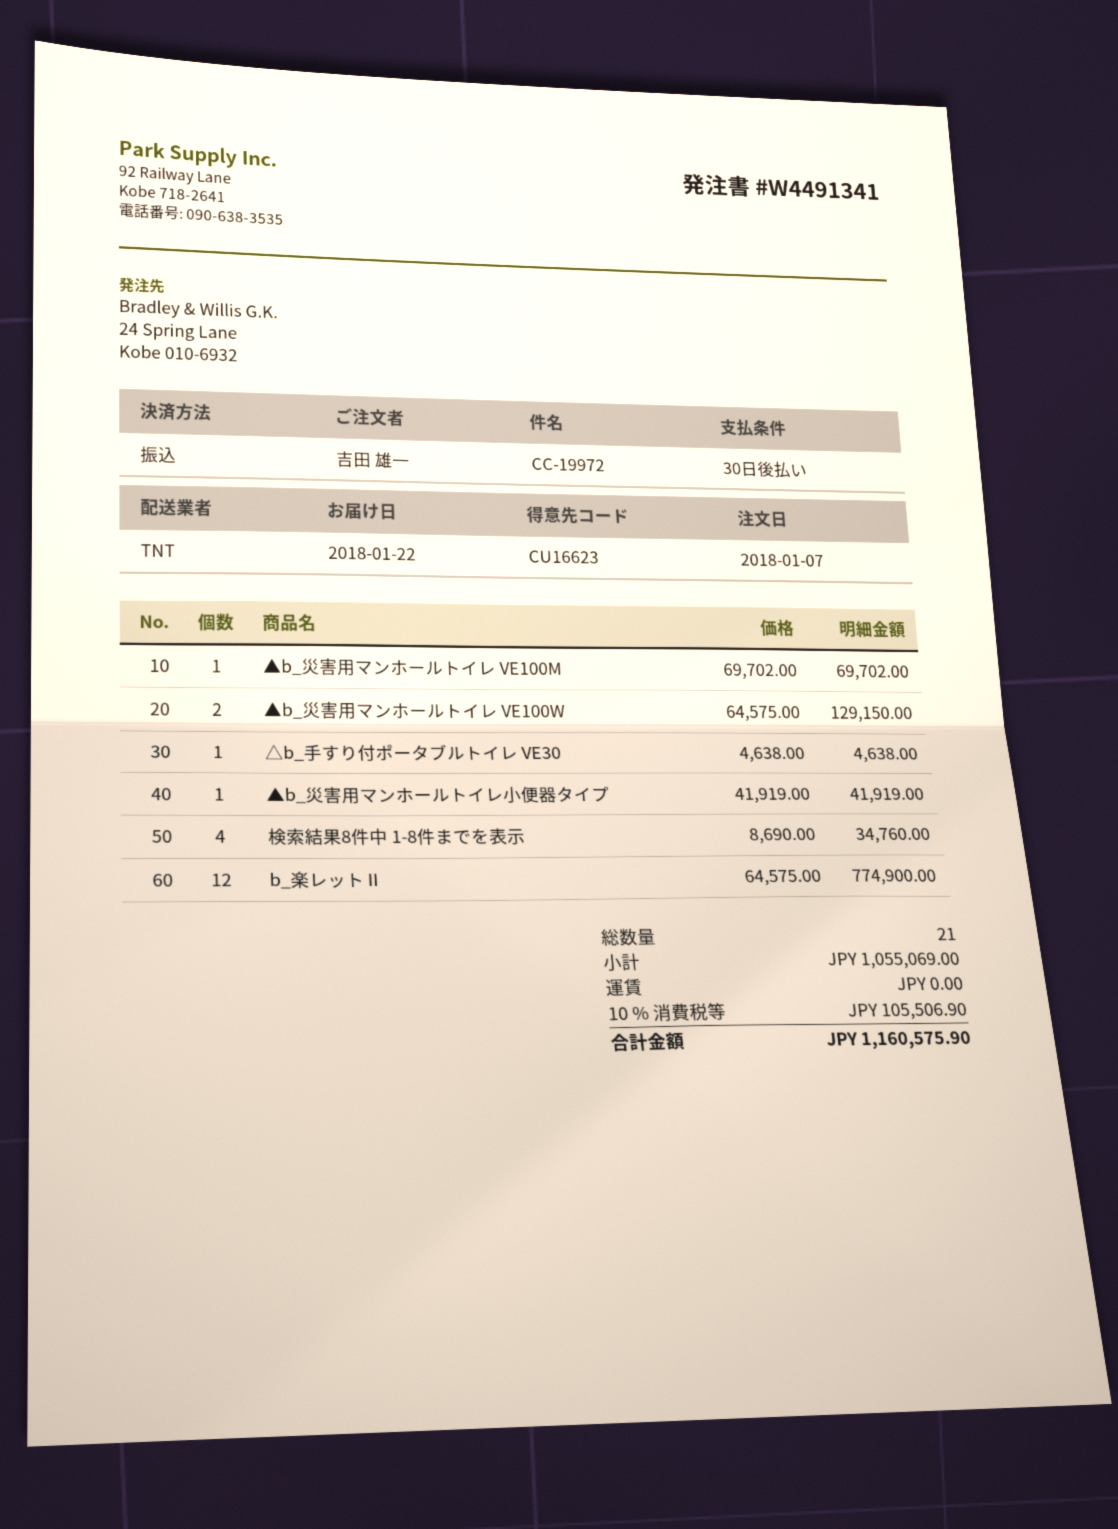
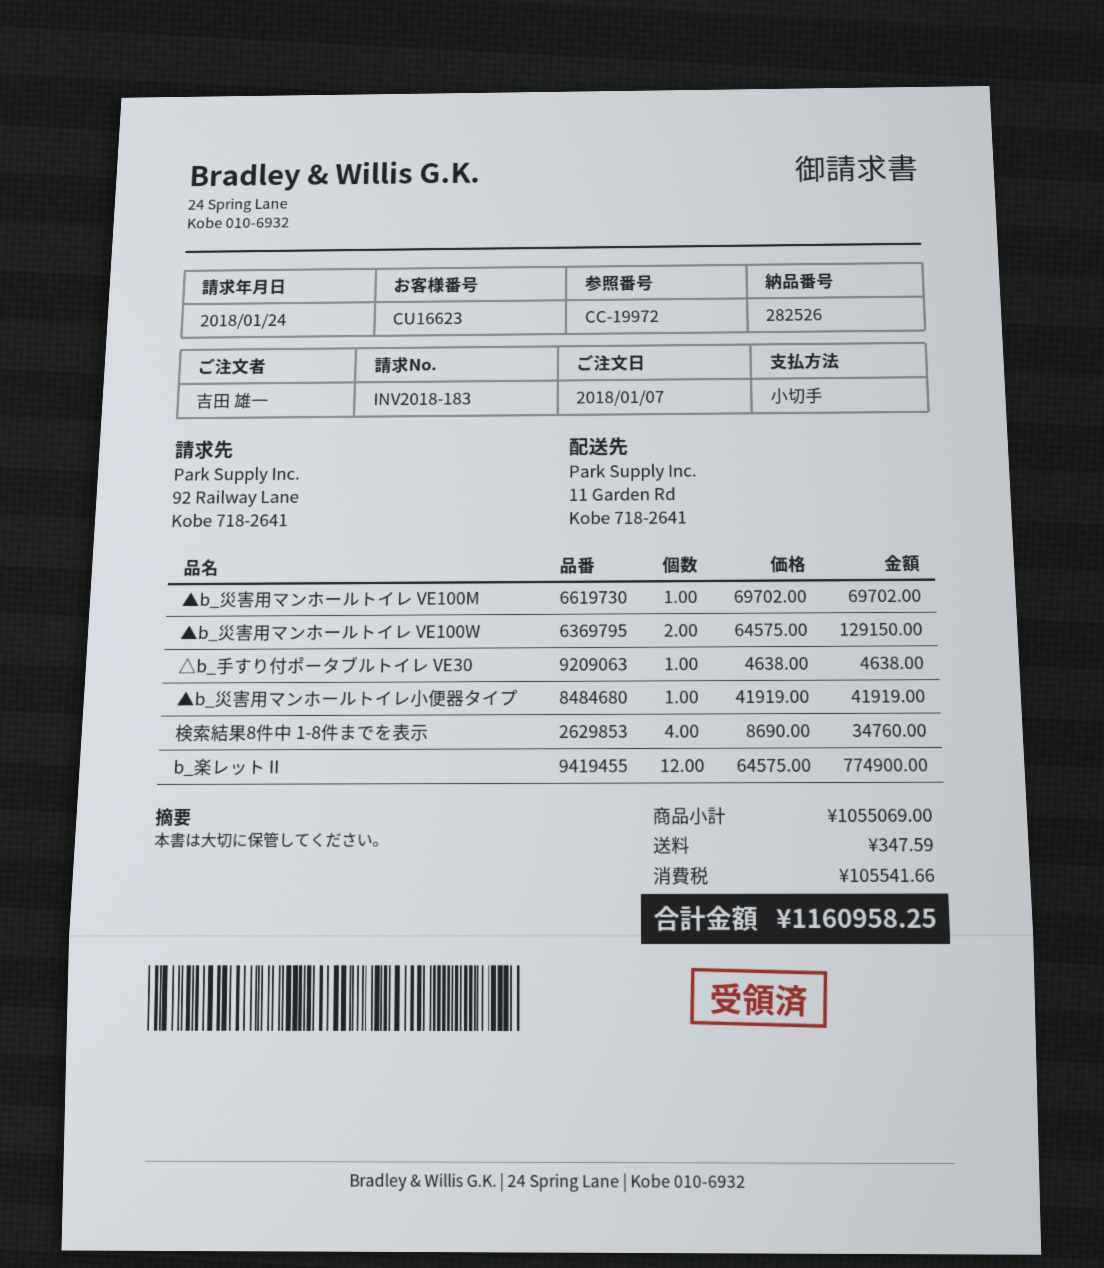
payment method: bank transfer -> cheque
shipping: 0.00 -> 347.59
tax: 105506.90 -> 105541.66
total: 1160575.90 -> 1160958.25

